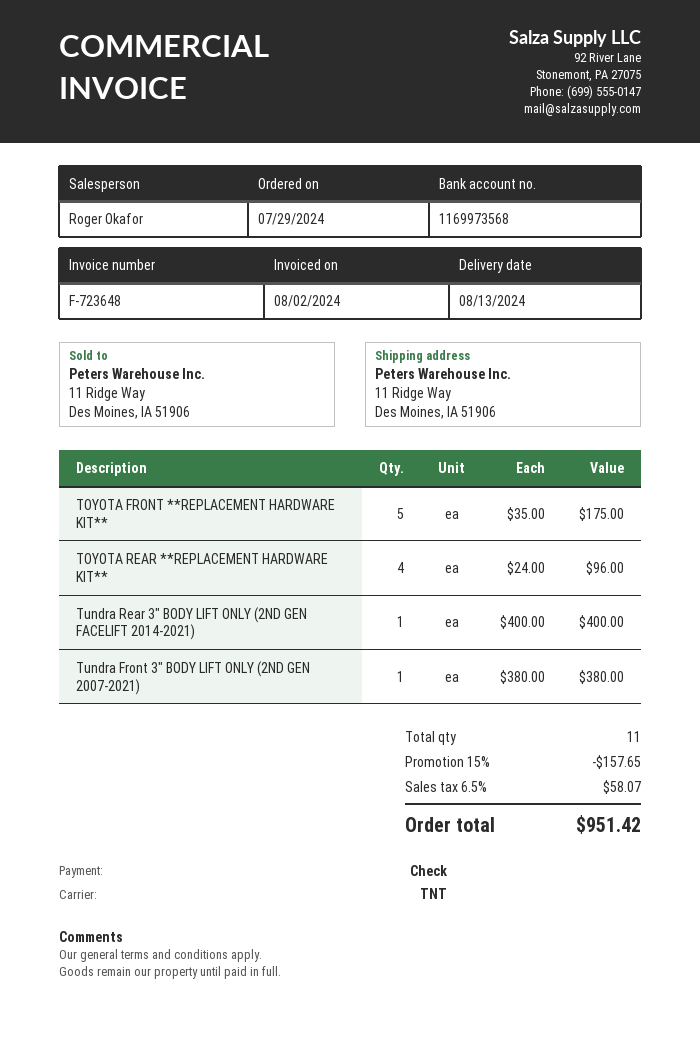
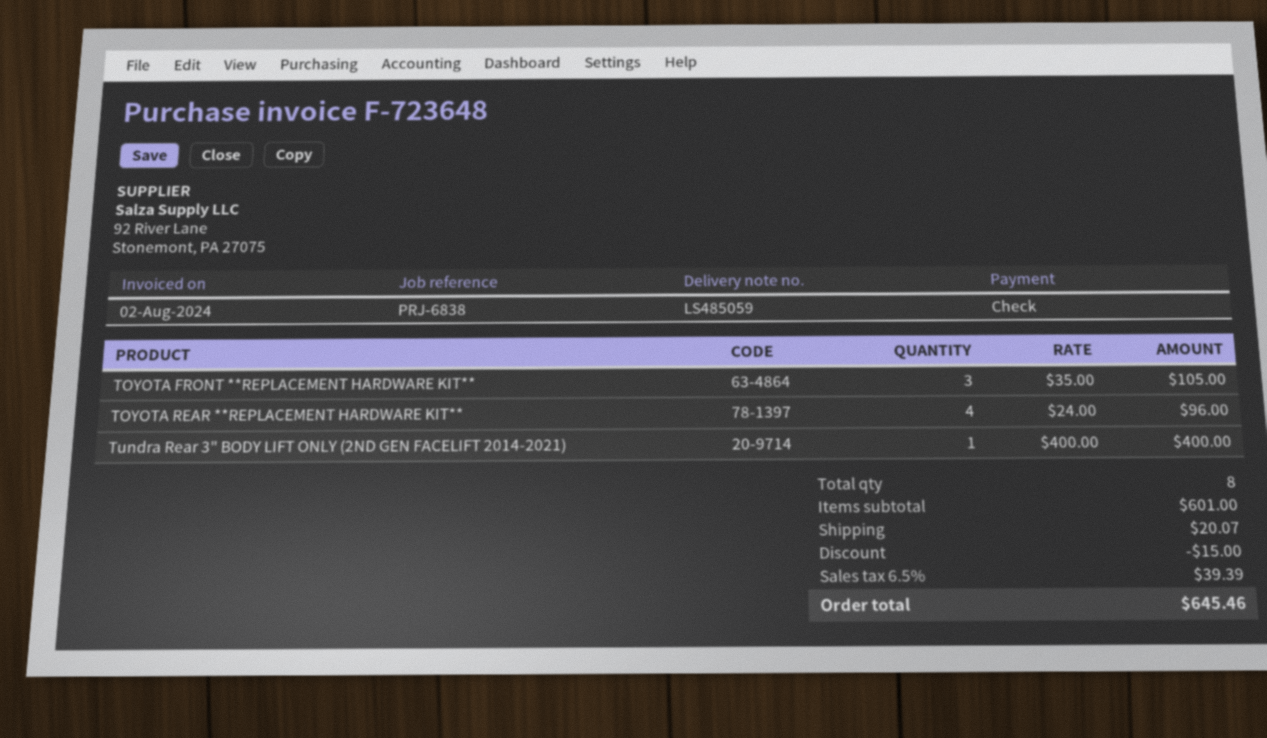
TOYOTA FRONT **REPLACEMENT HARDWARE KIT**: 5 x 35.00 = 175.00 -> 3 x 35.00 = 105.00
Tundra Front 3" BODY LIFT ONLY (2ND GEN 2007-2021): 1 x 380.00 = 380.00 -> none
total quantity: 11 -> 8
discount: 157.65 -> 15.00
shipping: none -> 20.07
tax: 6.5% = 58.07 -> 6.5% = 39.39
total: 951.42 -> 645.46

